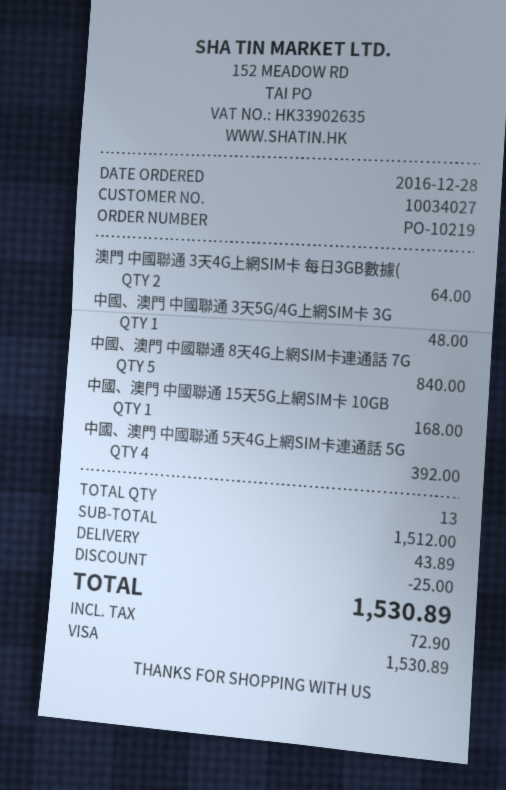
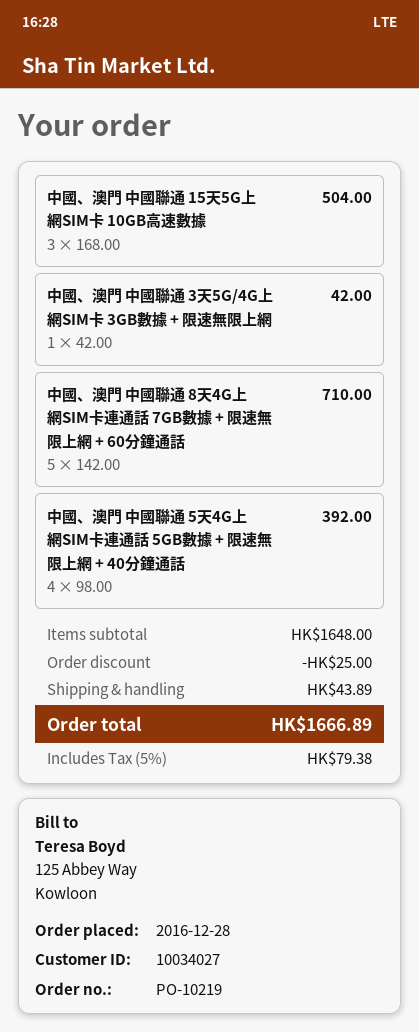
澳門 中國聯通 3天4G上網SIM卡 每日3GB數據(: 2 for 64.00 -> none
中國、澳門 中國聯通 3天5G/4G上網SIM卡 3G: 1 for 48.00 -> 1 for 42.00
中國、澳門 中國聯通 8天4G上網SIM卡連通話 7G: 5 for 840.00 -> 5 for 710.00
中國、澳門 中國聯通 15天5G上網SIM卡 10GB: 1 for 168.00 -> 3 for 504.00
subtotal: 1512.00 -> 1648.00
tax: 72.90 -> 79.38
total: 1530.89 -> 1666.89

